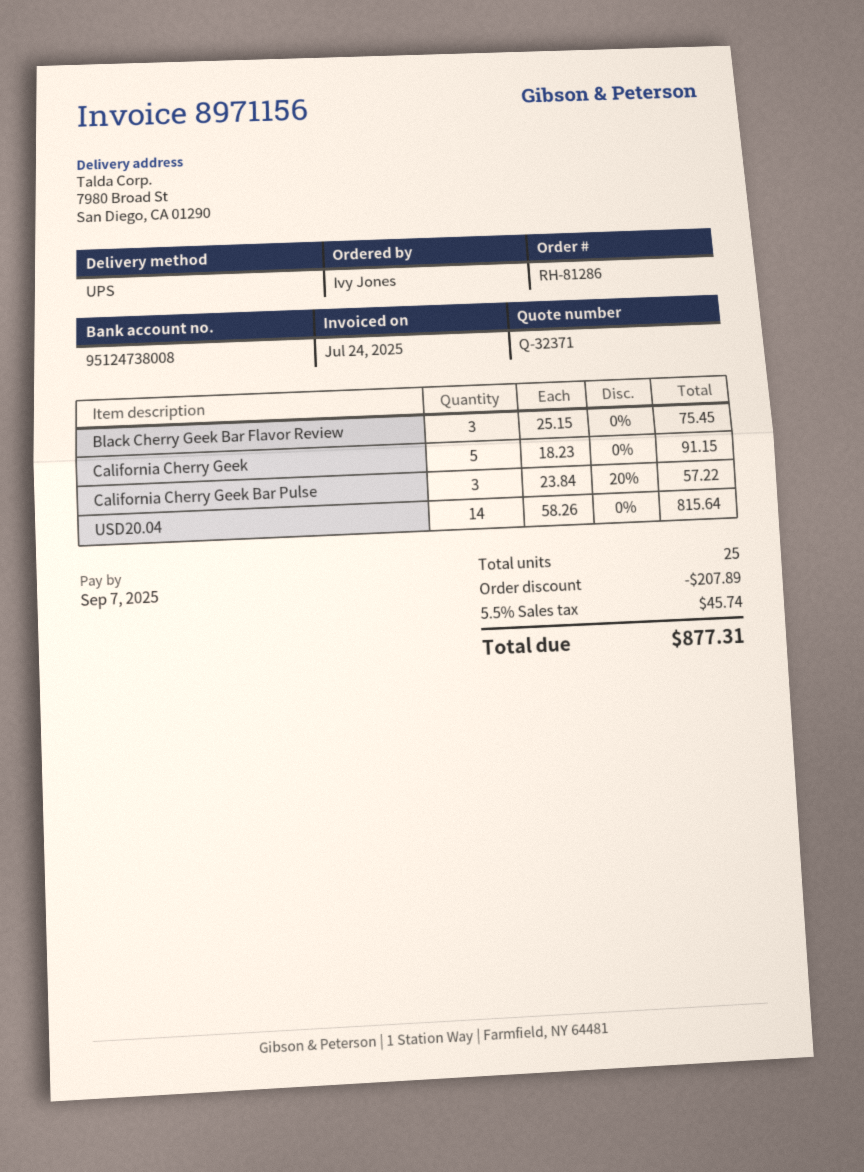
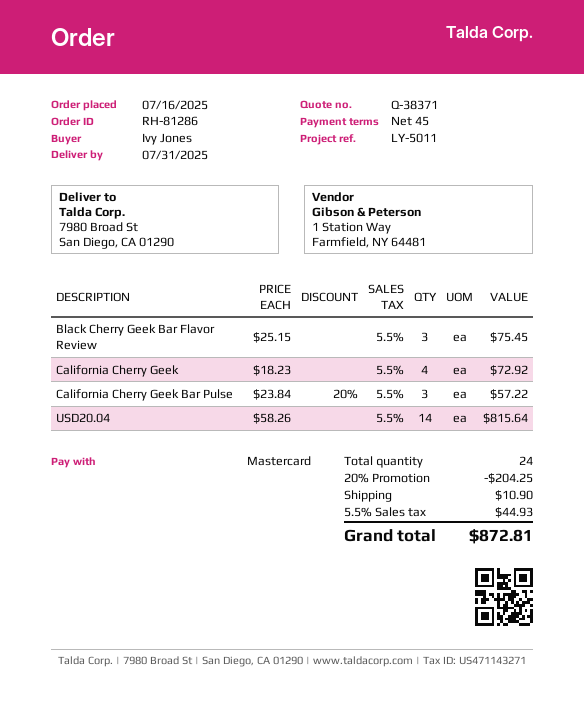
quote number: Q-32371 -> Q-38371
California Cherry Geek: 5 x 18.23 = 91.15 -> 4 x 18.23 = 72.92
total quantity: 25 -> 24
discount: 207.89 -> 204.25
shipping: none -> 10.90
tax: 5.5% = 45.74 -> 5.5% = 44.93
total: 877.31 -> 872.81

